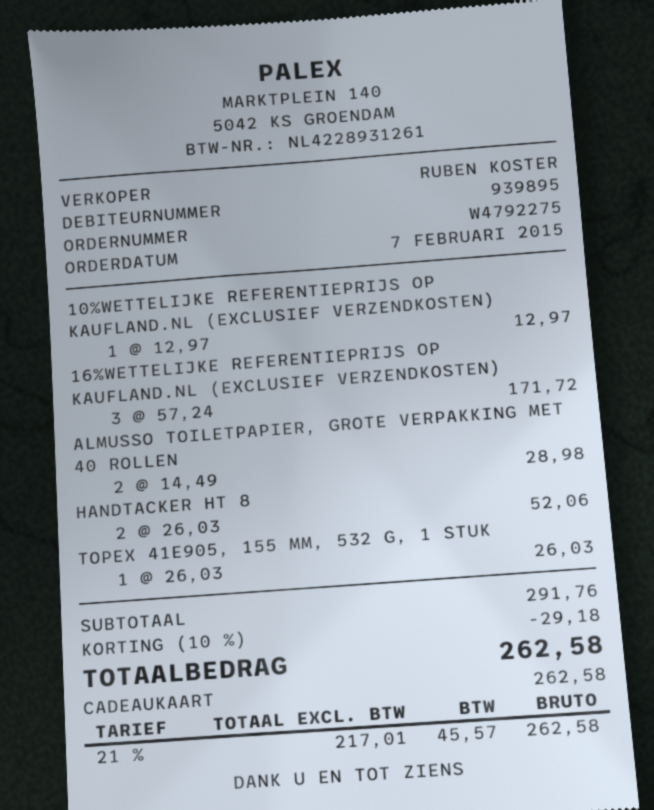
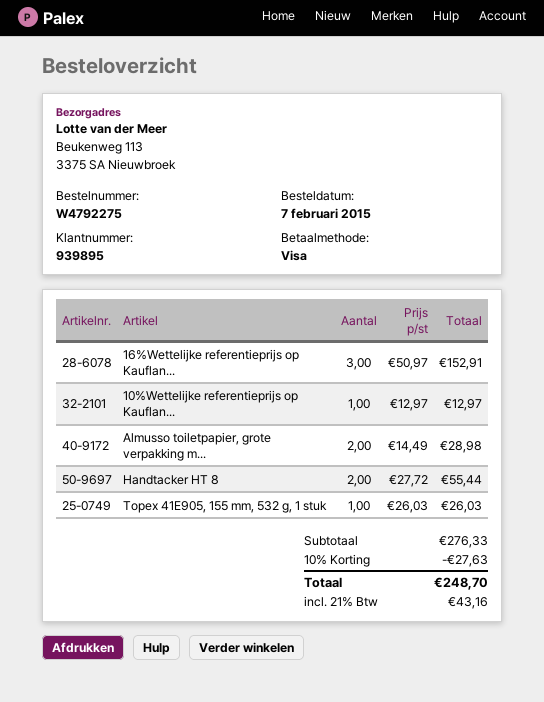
payment method: gift card -> Visa
16%WETTELIJKE REFERENTIEPRIJS OP KAUFLAND.NL (EXCLUSIEF VERZENDKOSTEN): 3 x 57.24 = 171.72 -> 3 x 50.97 = 152.91
HANDTACKER HT 8: 2 x 26.03 = 52.06 -> 2 x 27.72 = 55.44
subtotal: 291.76 -> 276.33
discount: 10% = 29.18 -> 10% = 27.63
tax: 21% = 45.57 -> 21% = 43.16
total: 262.58 -> 248.70

